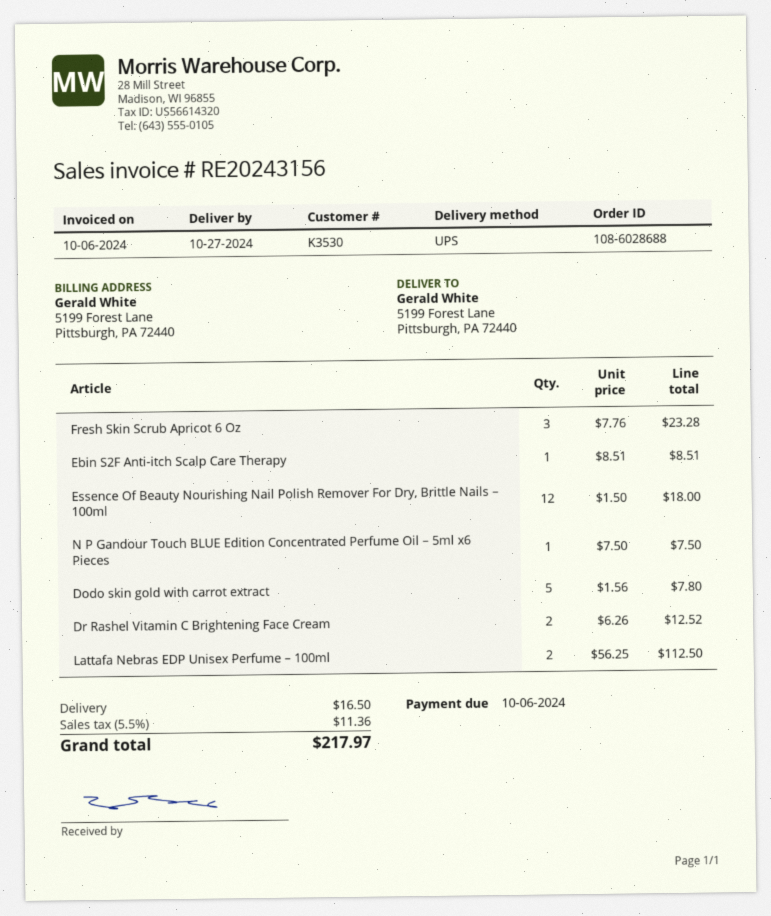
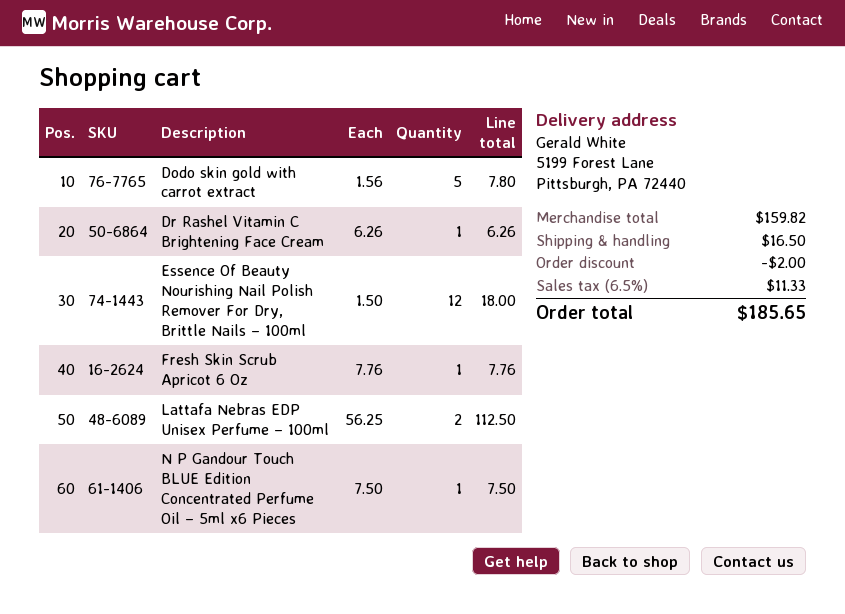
Fresh Skin Scrub Apricot 6 Oz: 3 x 7.76 = 23.28 -> 1 x 7.76 = 7.76
Ebin S2F Anti-itch Scalp Care Therapy: 1 x 8.51 = 8.51 -> none
Dr Rashel Vitamin C Brightening Face Cream: 2 x 6.26 = 12.52 -> 1 x 6.26 = 6.26
discount: none -> 2.00
tax: 5.5% = 11.36 -> 6.5% = 11.33
total: 217.97 -> 185.65

